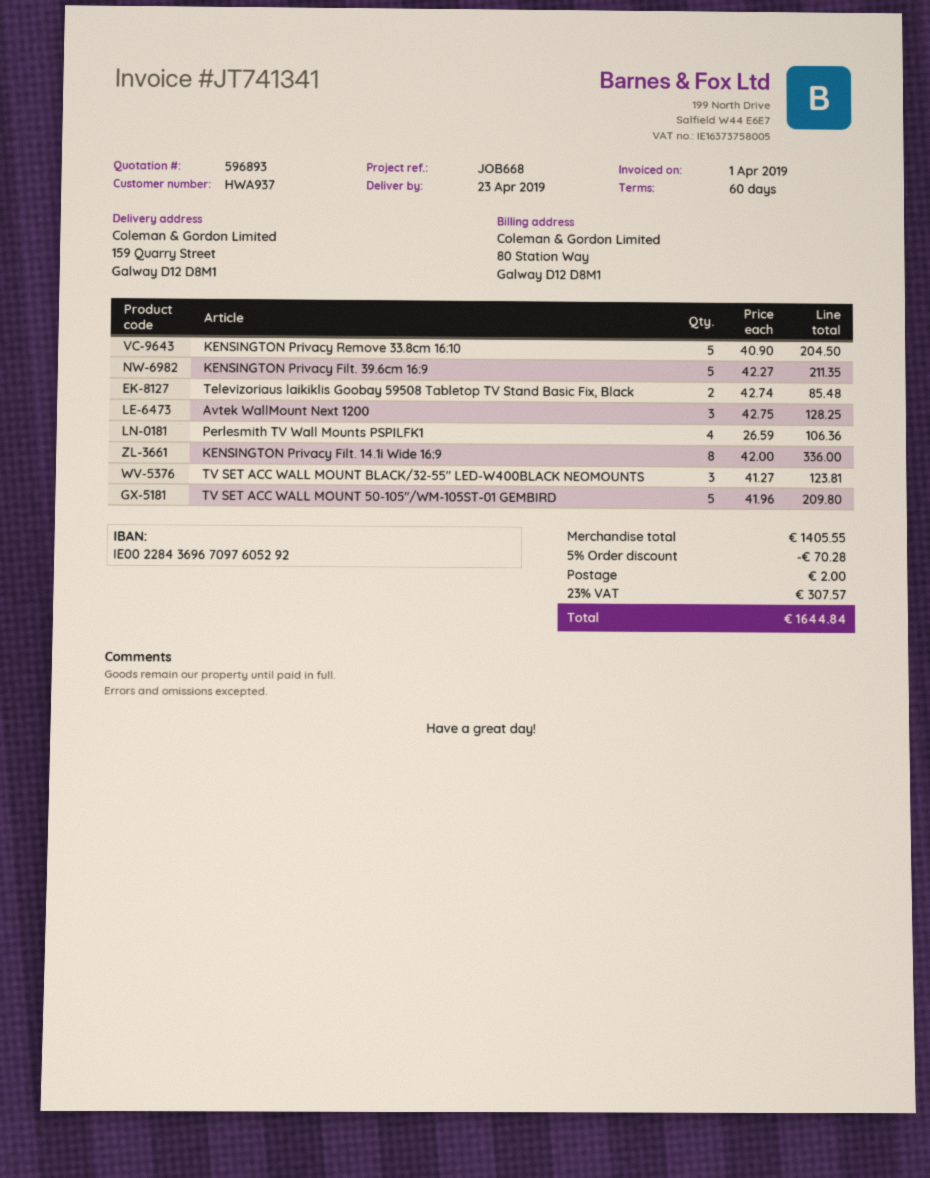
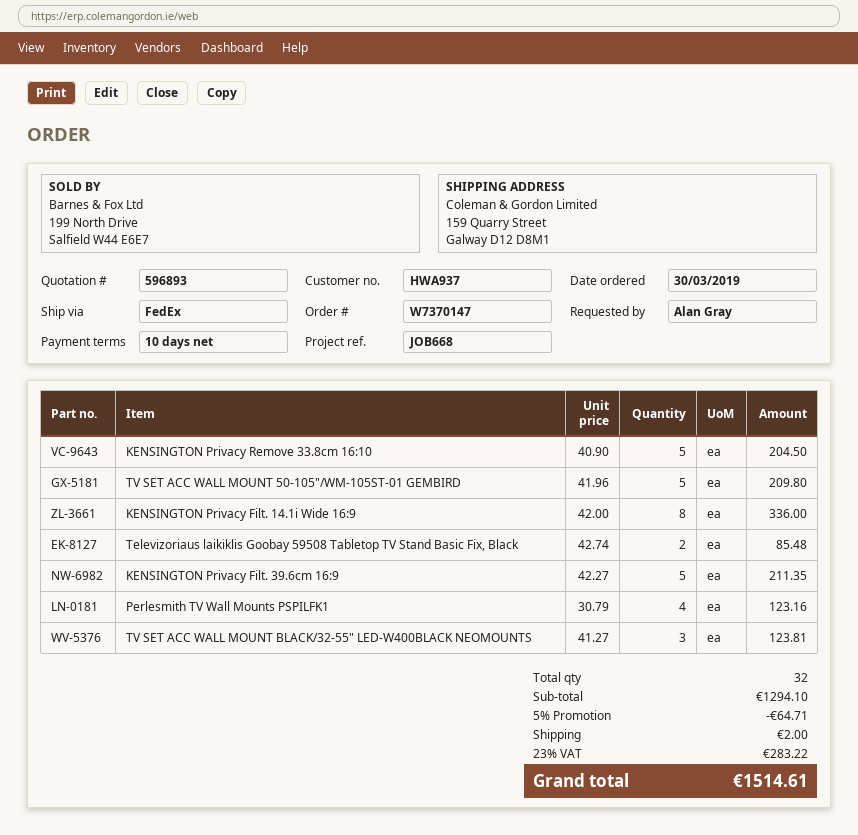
payment terms: 60 days -> 10 days
Avtek WallMount Next 1200: 3 x 42.75 = 128.25 -> none
Perlesmith TV Wall Mounts PSPILFK1: 4 x 26.59 = 106.36 -> 4 x 30.79 = 123.16
subtotal: 1405.55 -> 1294.10
discount: 5% = 70.28 -> 5% = 64.71
tax: 23% = 307.57 -> 23% = 283.22
total: 1644.84 -> 1514.61

